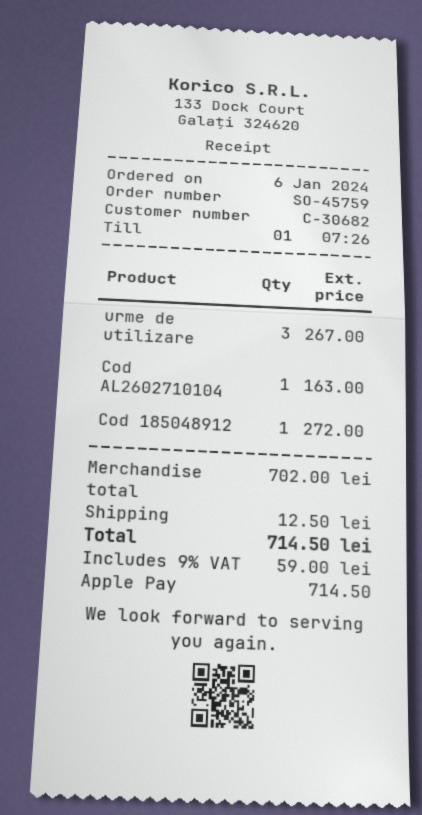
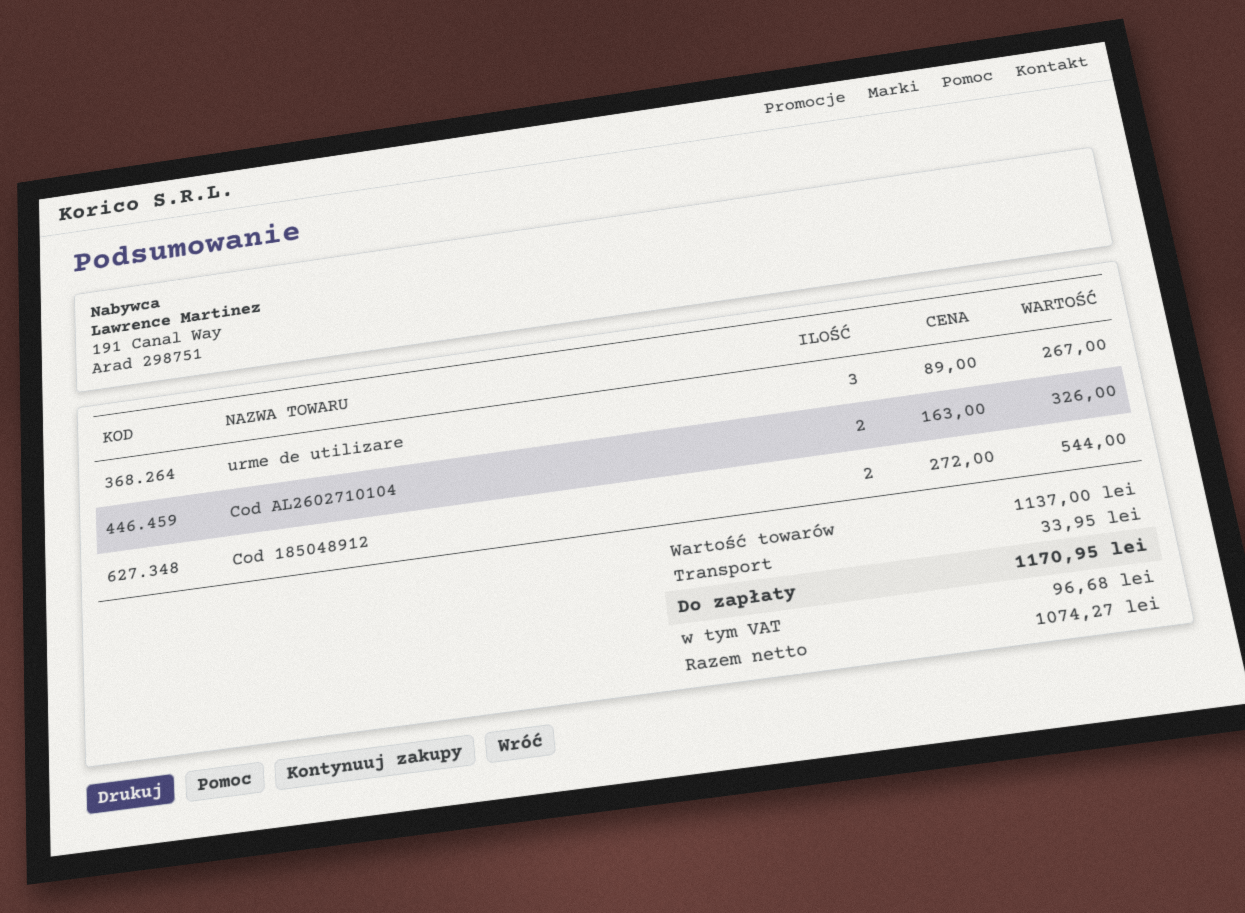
Cod AL2602710104: 1 for 163.00 -> 2 for 326.00
Cod 185048912: 1 for 272.00 -> 2 for 544.00
subtotal: 702.00 -> 1137.00
shipping: 12.50 -> 33.95
tax: 59.00 -> 96.68
total: 714.50 -> 1170.95

